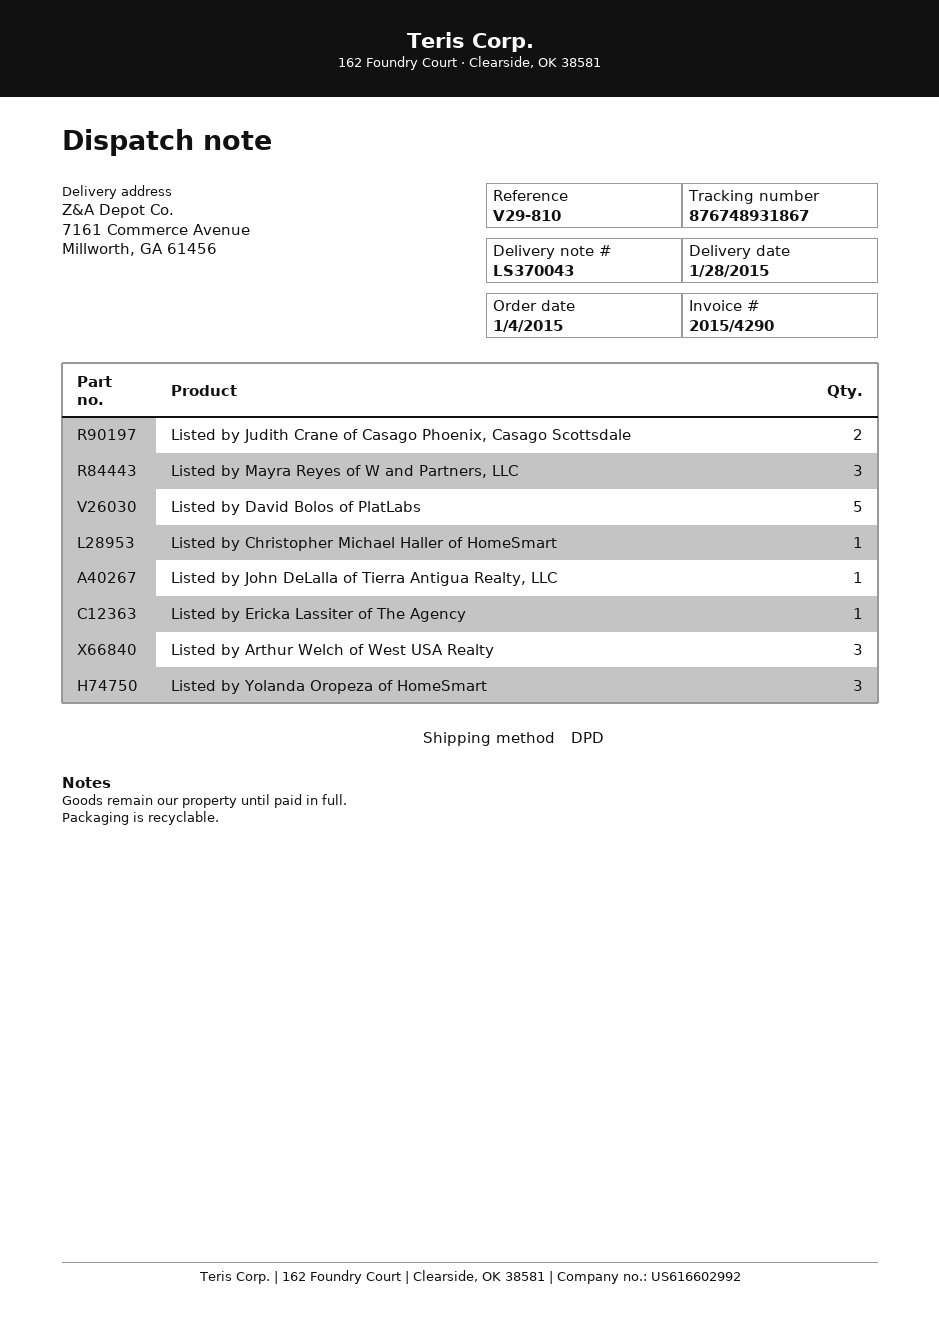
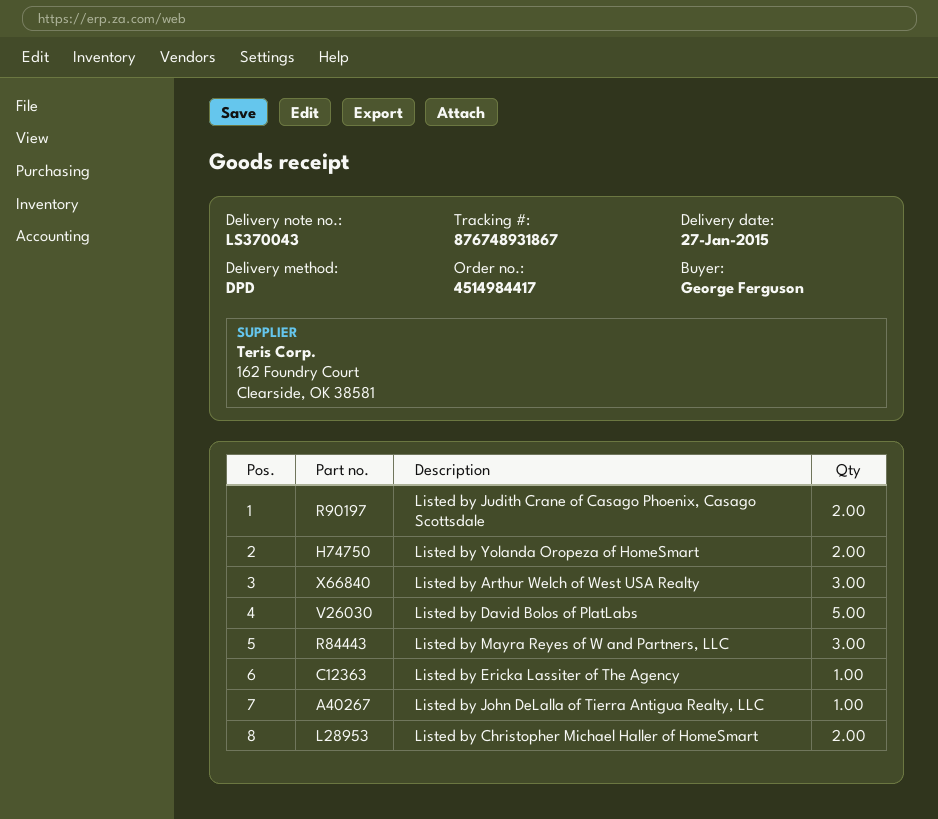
delivery date: 2015-01-28 -> 2015-01-27
Listed by Christopher Michael Haller of HomeSmart: 1 -> 2
Listed by Yolanda Oropeza of HomeSmart: 3 -> 2

